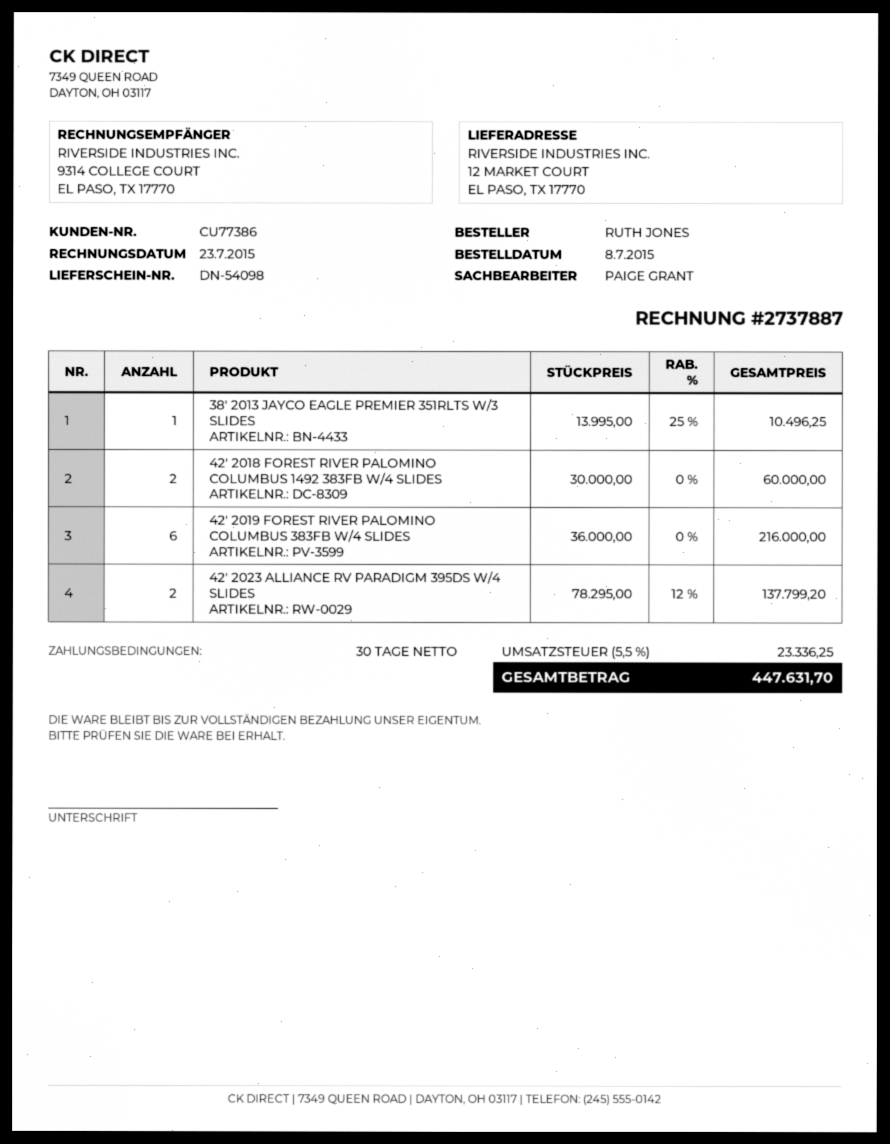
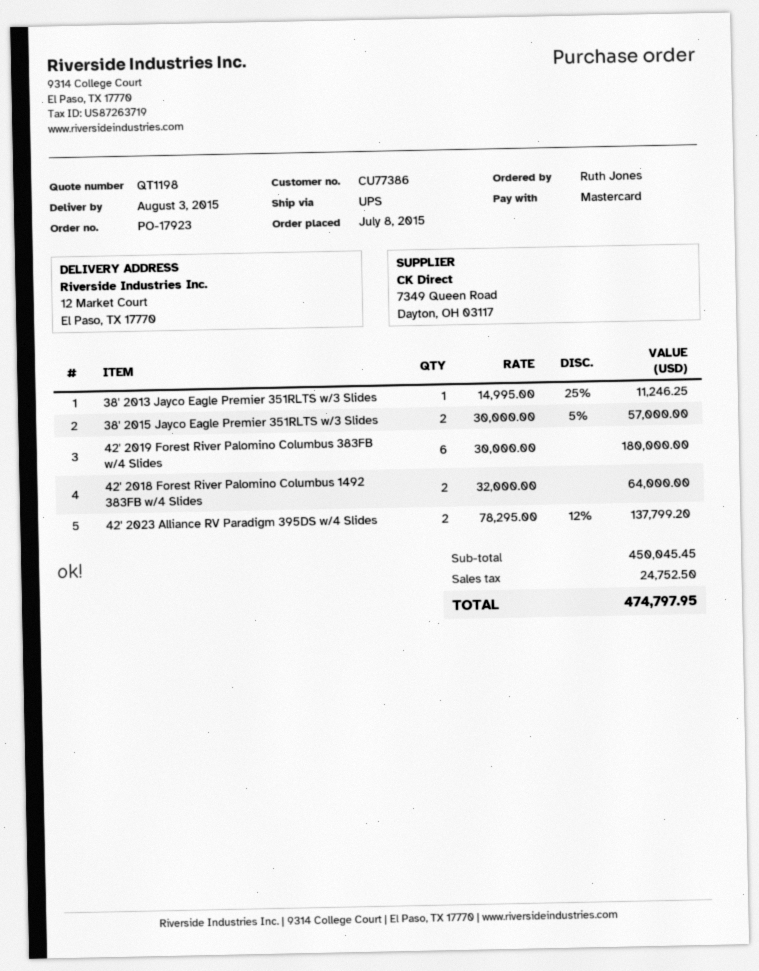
38' 2013 JAYCO EAGLE PREMIER 351RLTS W/3 SLIDES: 1 x 13995.00 - 25% = 10496.25 -> 1 x 14995.00 - 25% = 11246.25
42' 2018 FOREST RIVER PALOMINO COLUMBUS 1492 383FB W/4 SLIDES: 2 x 30000.00 = 60000.00 -> 2 x 32000.00 = 64000.00
42' 2019 FOREST RIVER PALOMINO COLUMBUS 383FB W/4 SLIDES: 6 x 36000.00 = 216000.00 -> 6 x 30000.00 = 180000.00
38' 2015 Jayco Eagle Premier 351RLTS w/3 Slides: none -> 2 x 30000.00 - 5% = 57000.00
tax: 23336.25 -> 24752.50
total: 447631.70 -> 474797.95

